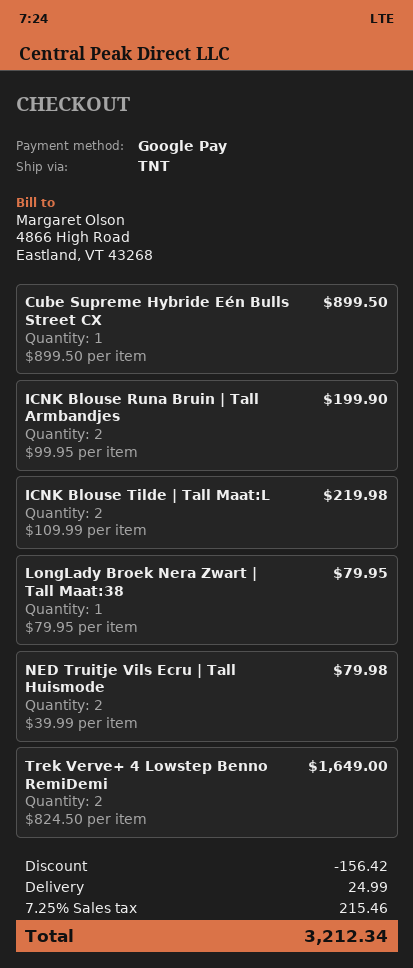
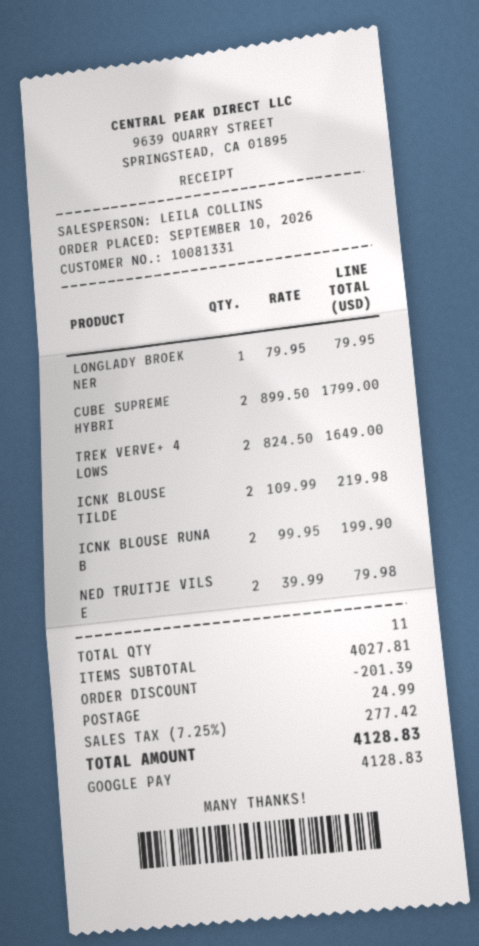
Cube Supreme Hybride Eén Bulls Street CX: 1 x 899.50 = 899.50 -> 2 x 899.50 = 1799.00
discount: 156.42 -> 201.39
tax: 7.25% = 215.46 -> 7.25% = 277.42
total: 3212.34 -> 4128.83

